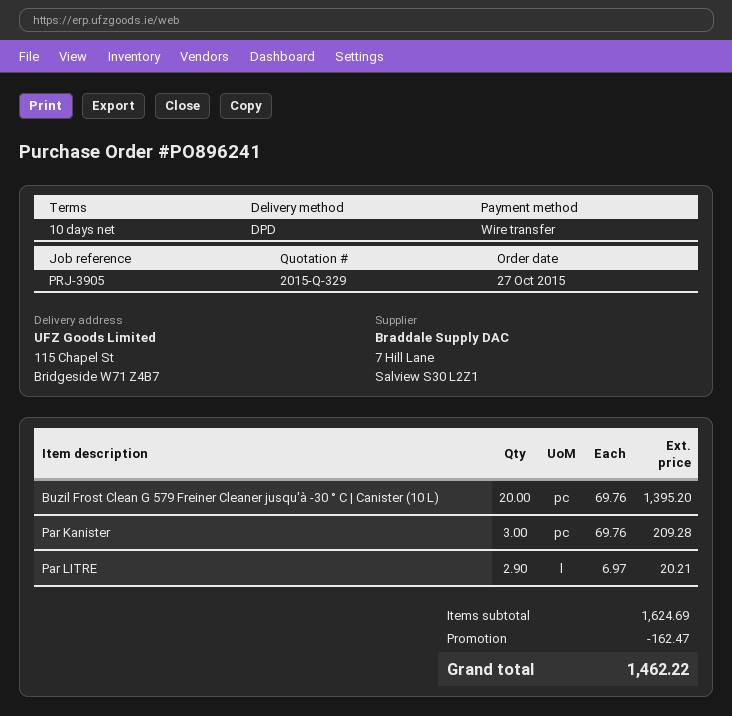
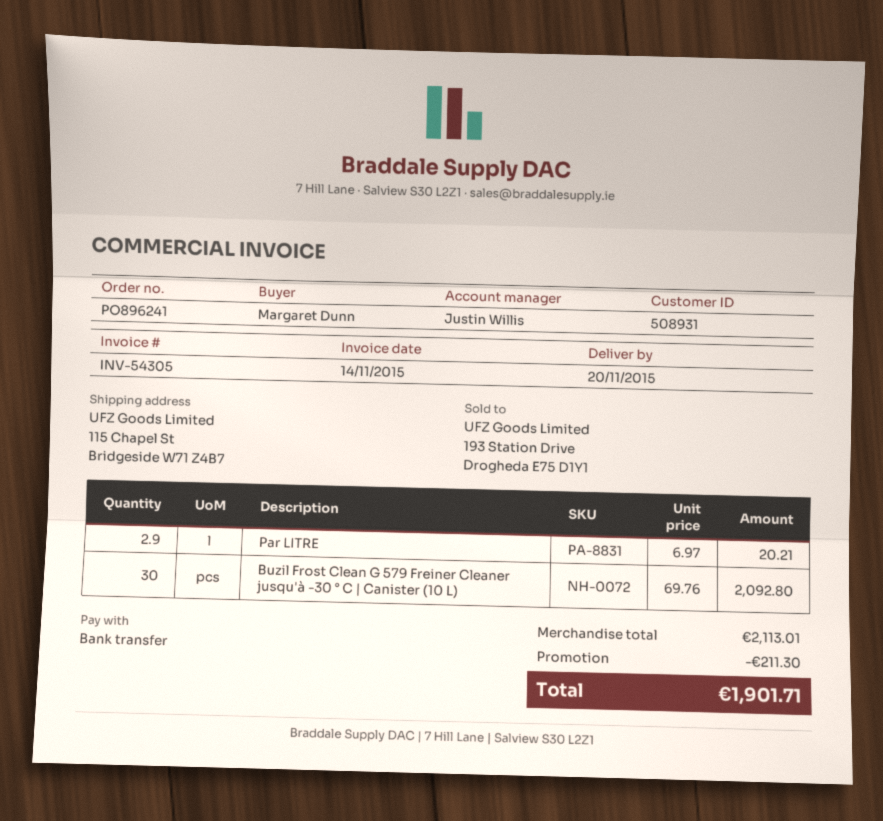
Buzil Frost Clean G 579 Freiner Cleaner jusqu'à -30 ° C | Canister (10 L): 20 x 69.76 = 1395.20 -> 30 x 69.76 = 2092.80
Par Kanister: 3 x 69.76 = 209.28 -> none
subtotal: 1624.69 -> 2113.01
discount: 162.47 -> 211.30
total: 1462.22 -> 1901.71

